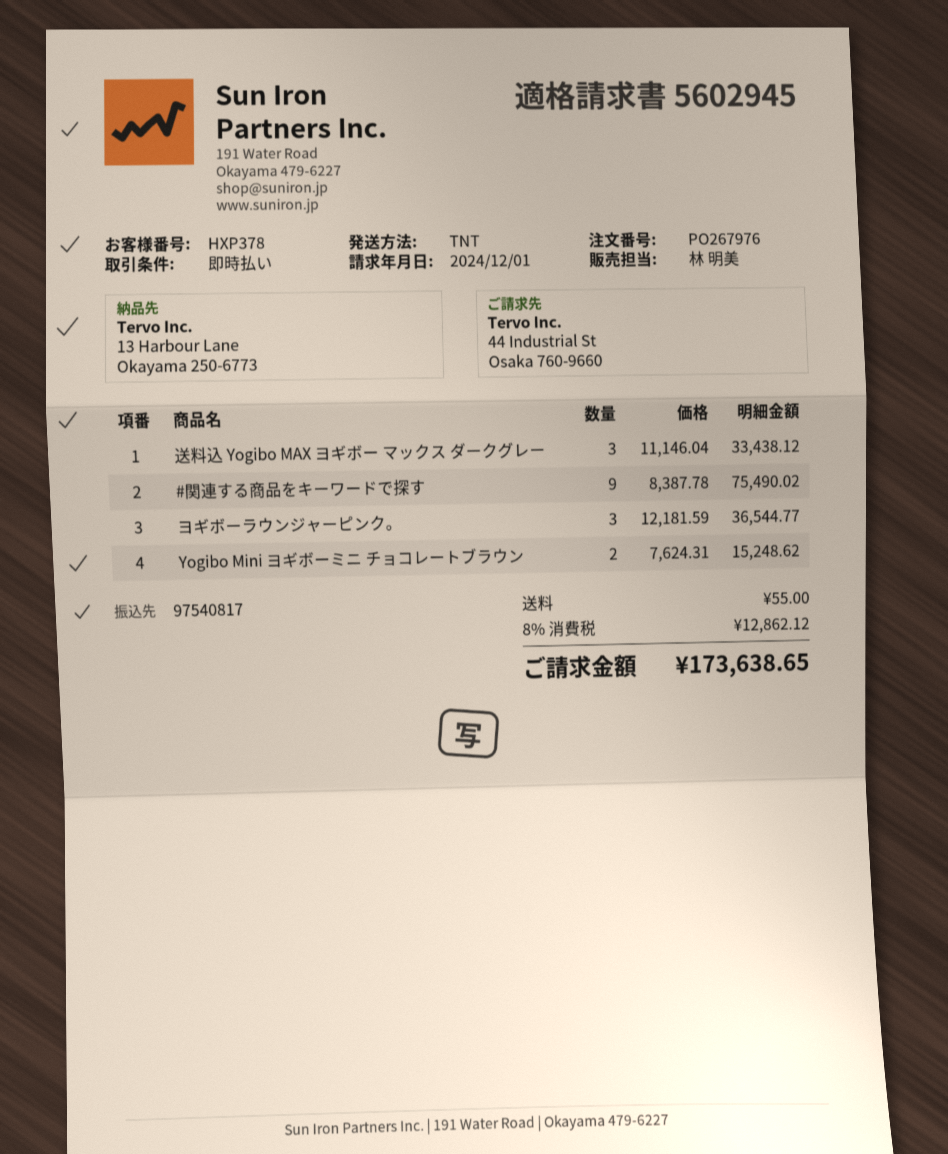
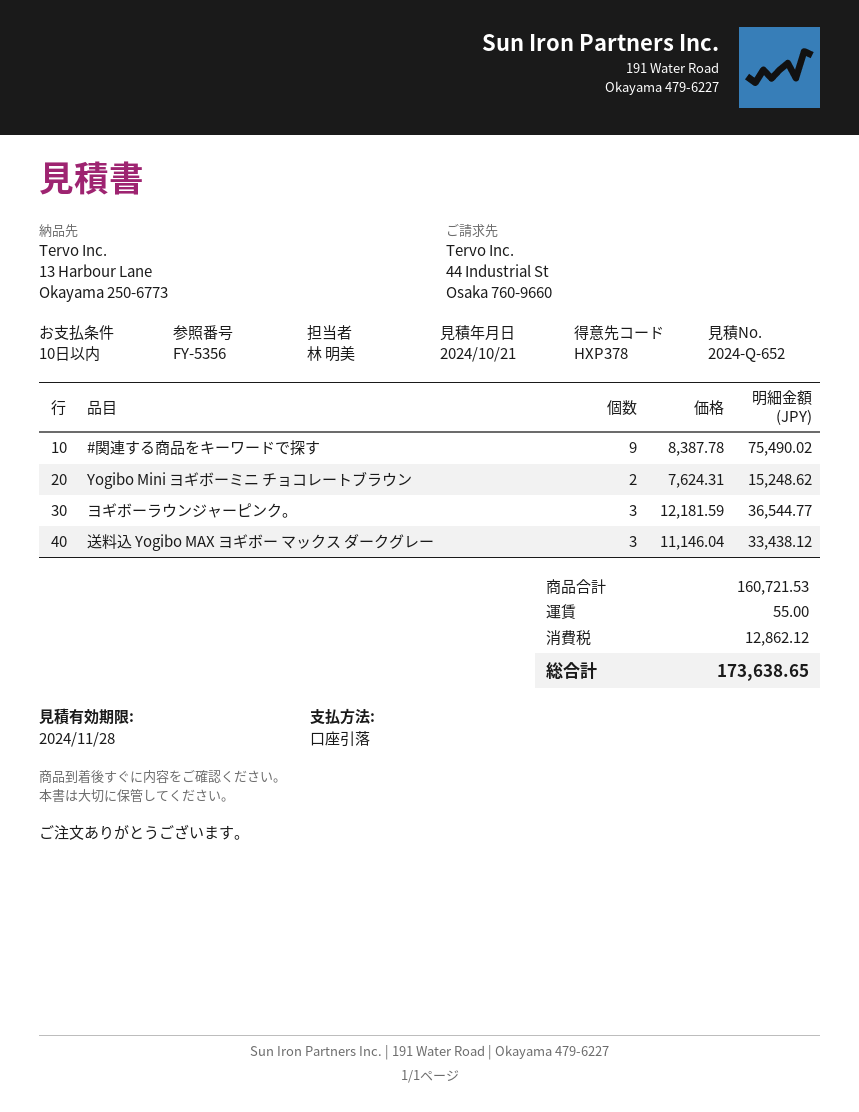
payment terms: on receipt -> 10 days

